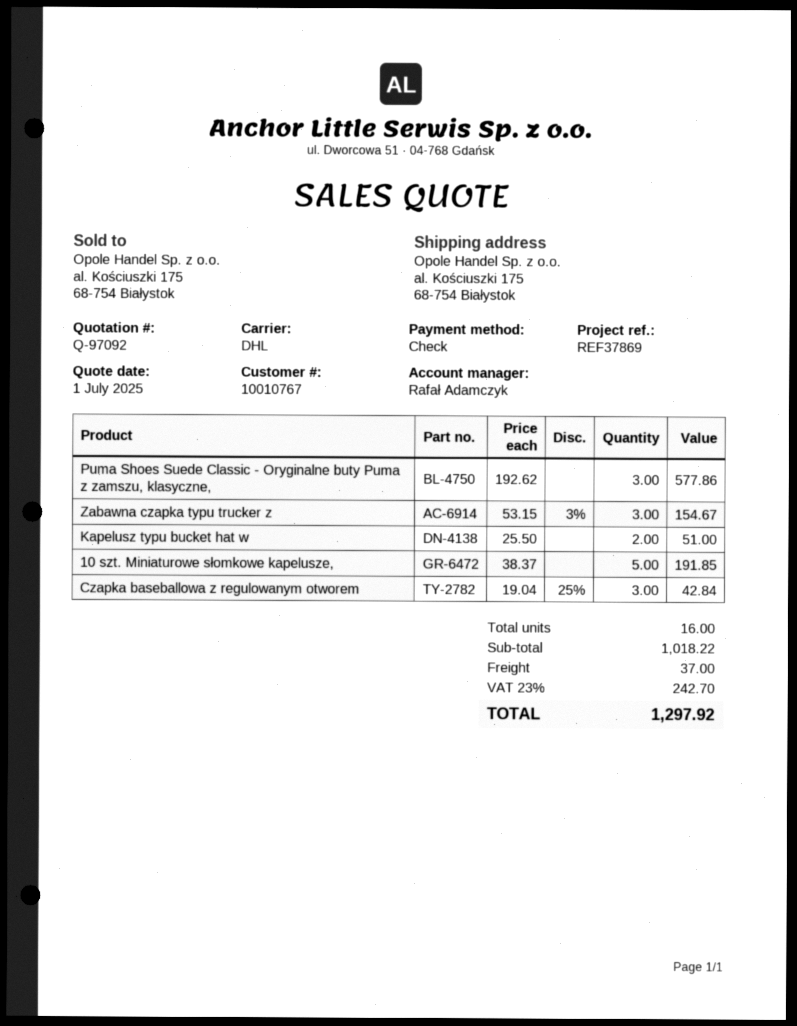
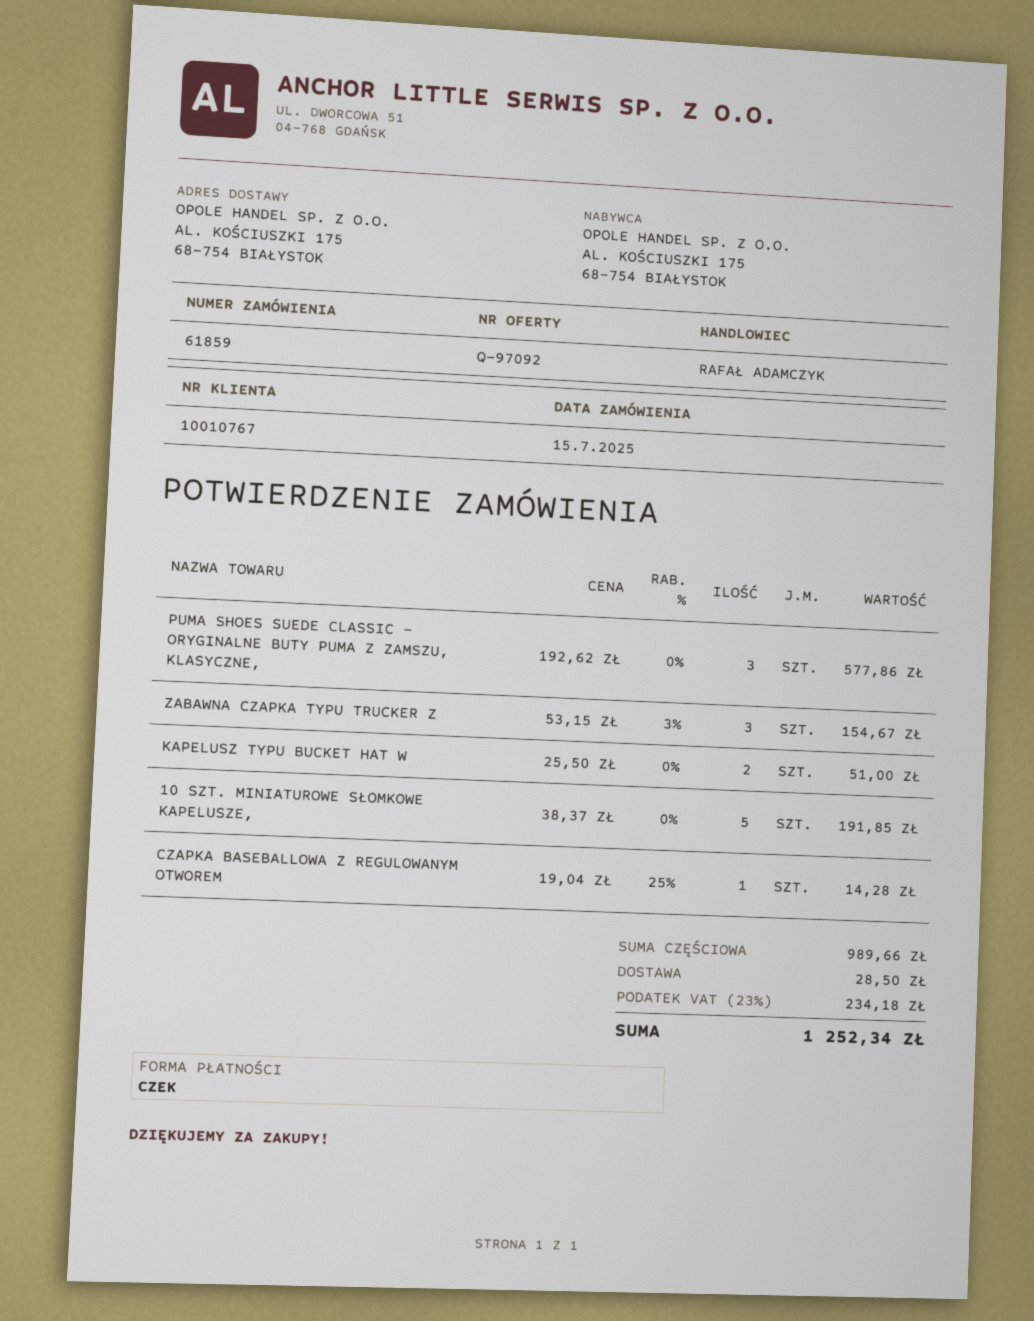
Czapka baseballowa z regulowanym otworem: 3 x 19.04 - 25% = 42.84 -> 1 x 19.04 - 25% = 14.28
subtotal: 1018.22 -> 989.66
shipping: 37.00 -> 28.50
tax: 23% = 242.70 -> 23% = 234.18
total: 1297.92 -> 1252.34

